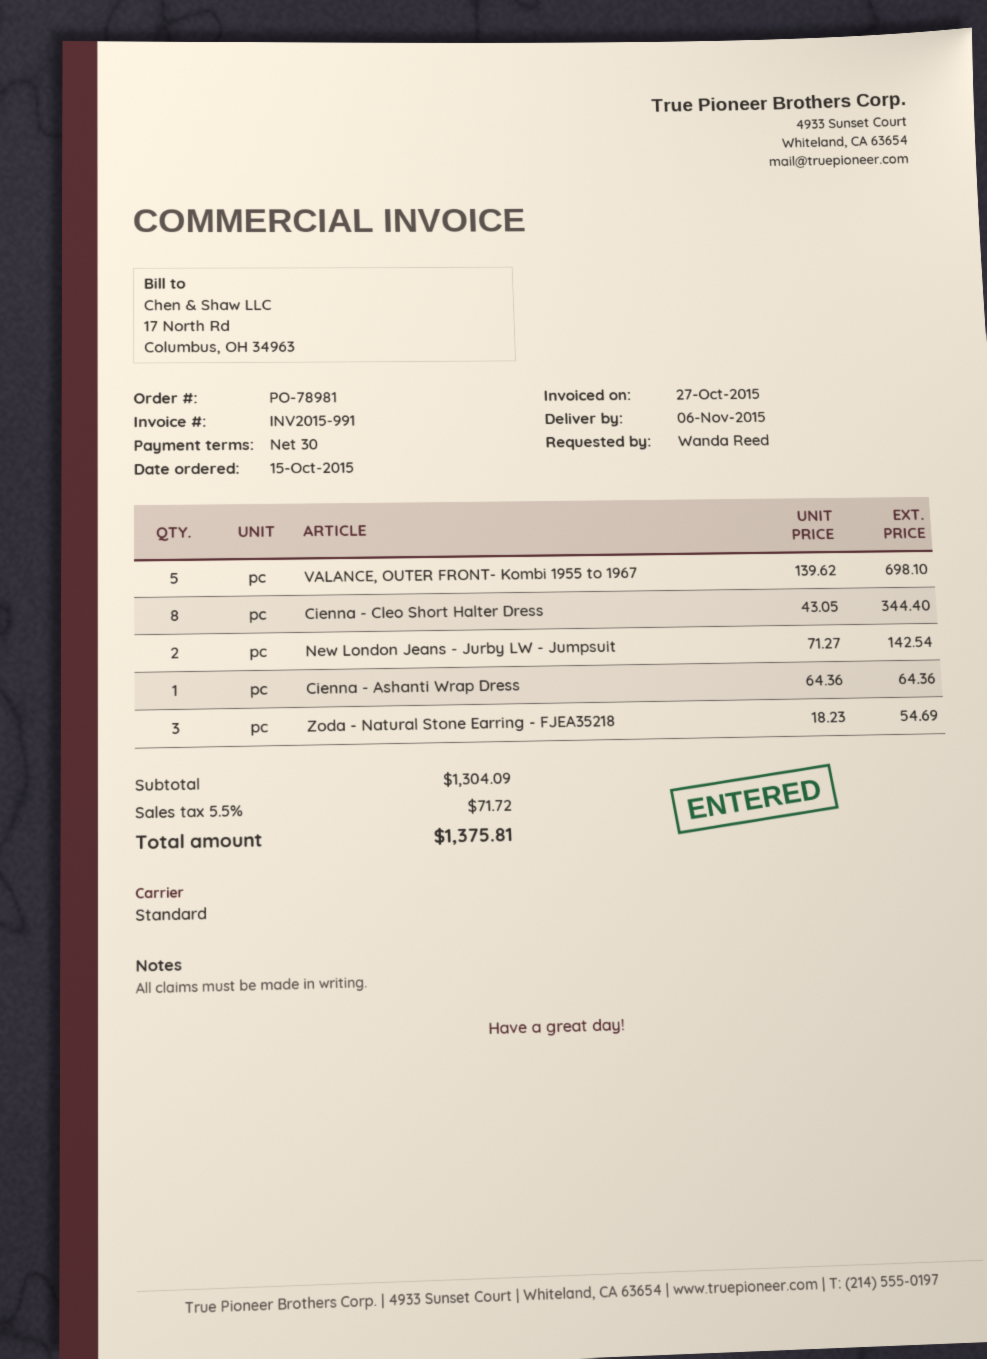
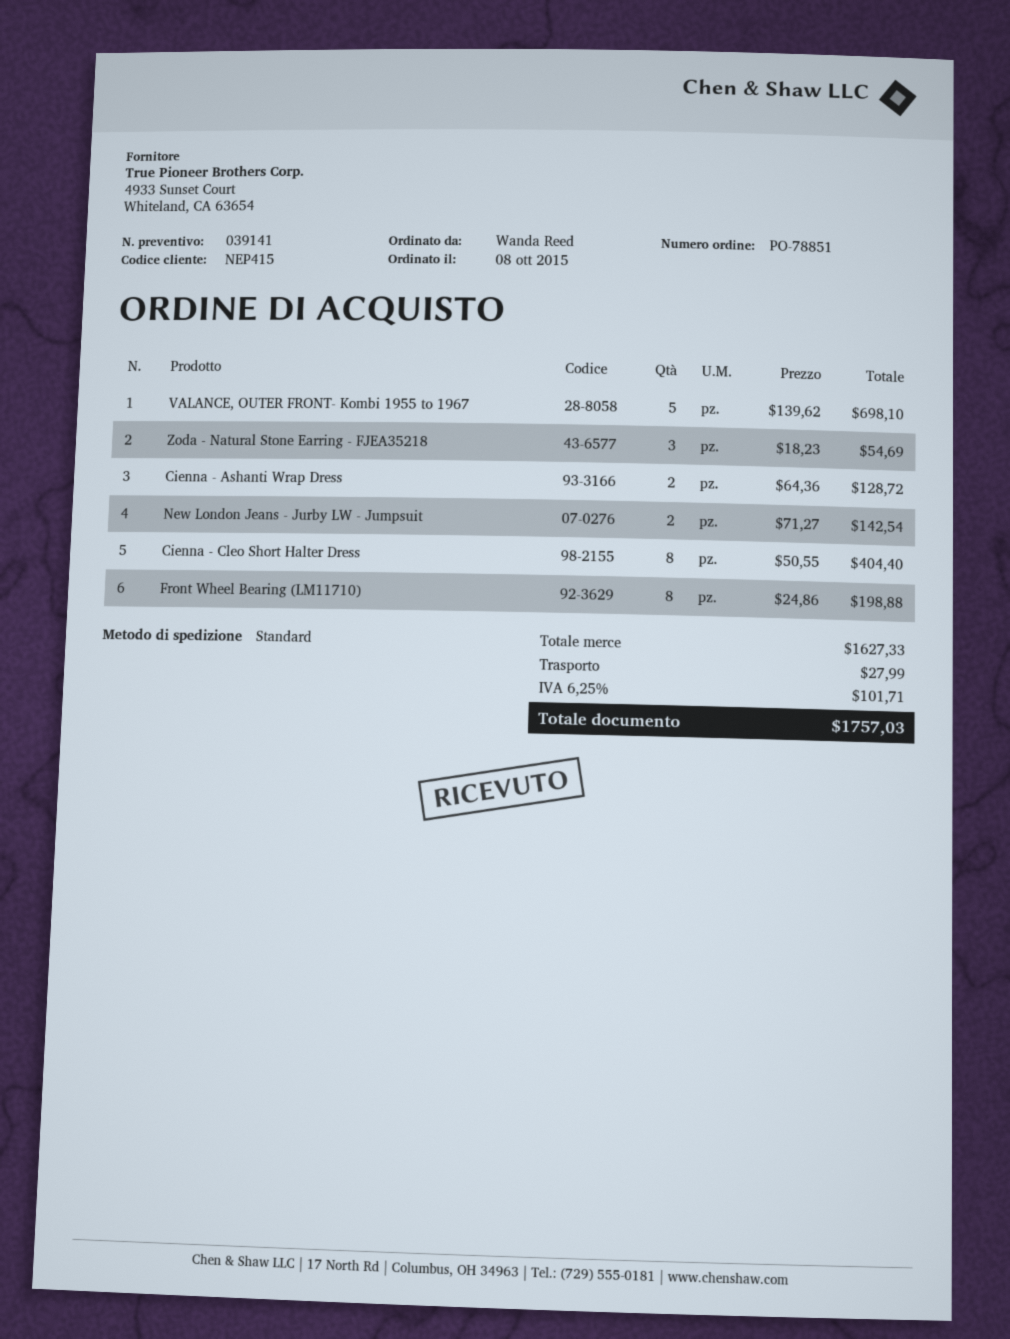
order number: PO-78981 -> PO-78851
order date: 2015-10-15 -> 2015-10-08
Cienna - Cleo Short Halter Dress: 8 x 43.05 = 344.40 -> 8 x 50.55 = 404.40
Cienna - Ashanti Wrap Dress: 1 x 64.36 = 64.36 -> 2 x 64.36 = 128.72
Front Wheel Bearing (LM11710): none -> 8 x 24.86 = 198.88
subtotal: 1304.09 -> 1627.33
shipping: none -> 27.99
tax: 5.5% = 71.72 -> 6.25% = 101.71
total: 1375.81 -> 1757.03

